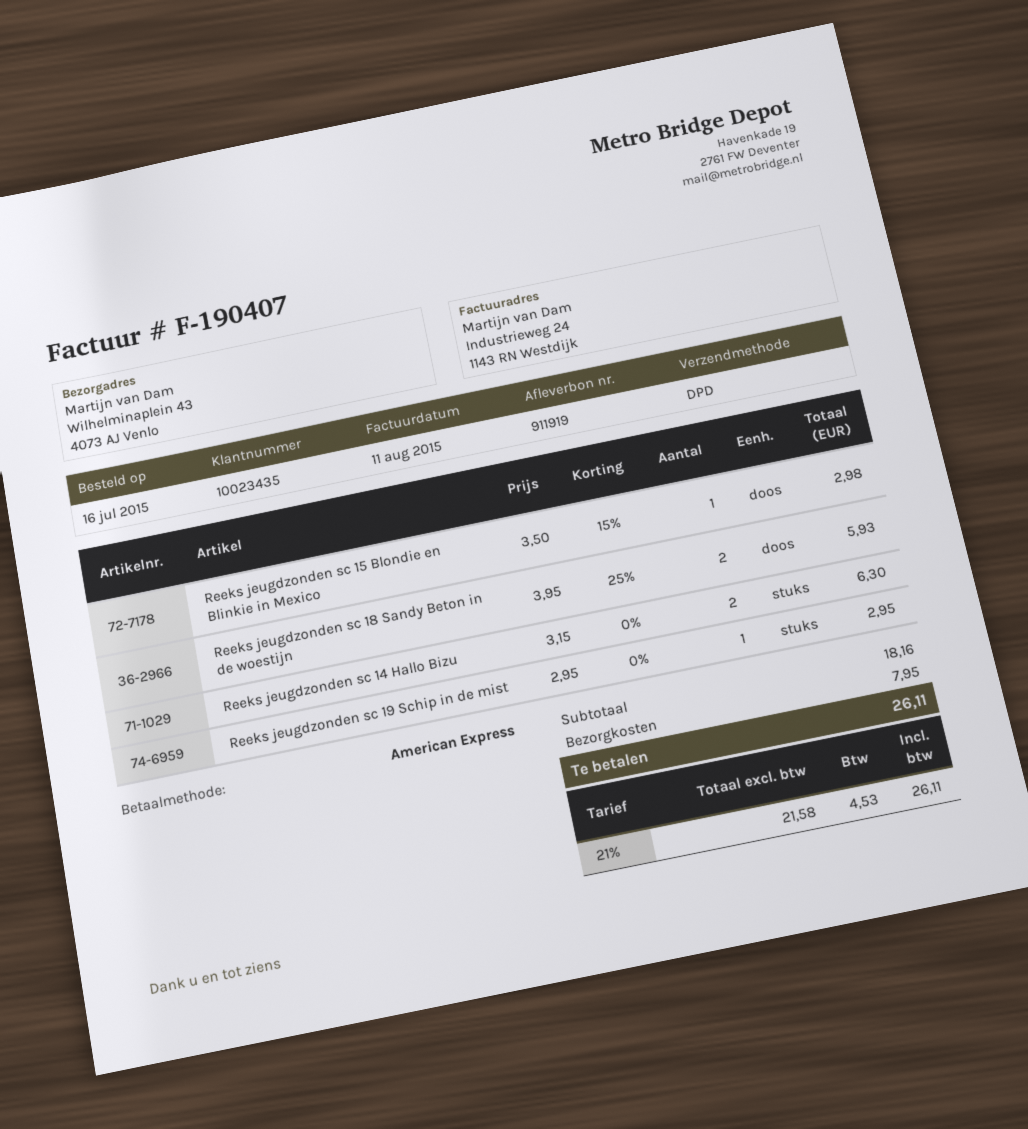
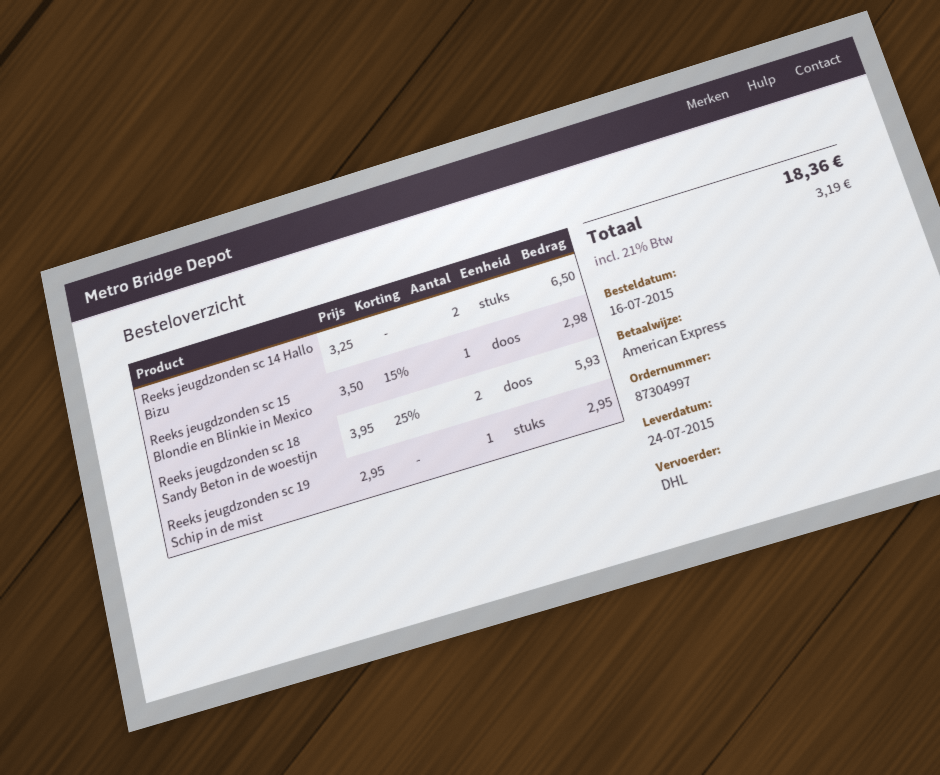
shipping method: DPD -> DHL
Reeks jeugdzonden sc 14 Hallo Bizu: 2 x 3.15 = 6.30 -> 2 x 3.25 = 6.50
shipping: 7.95 -> none
tax: 21% = 4.53 -> 21% = 3.19
total: 26.11 -> 18.36

